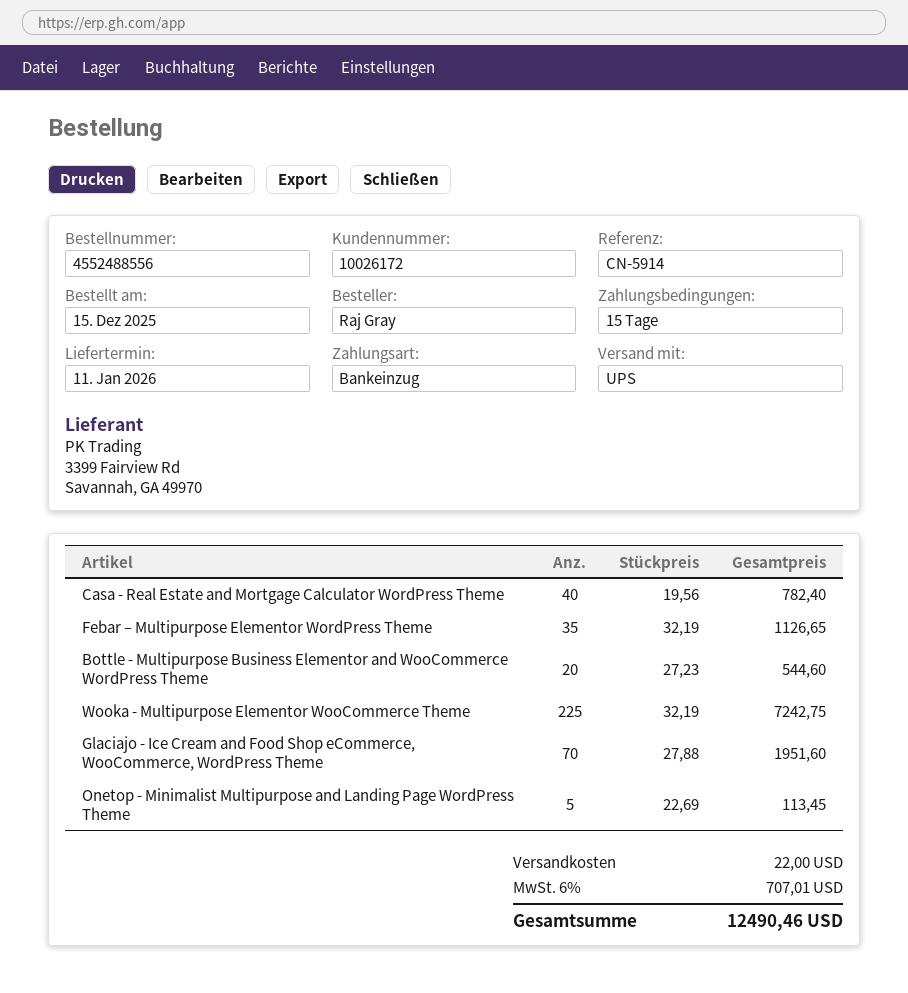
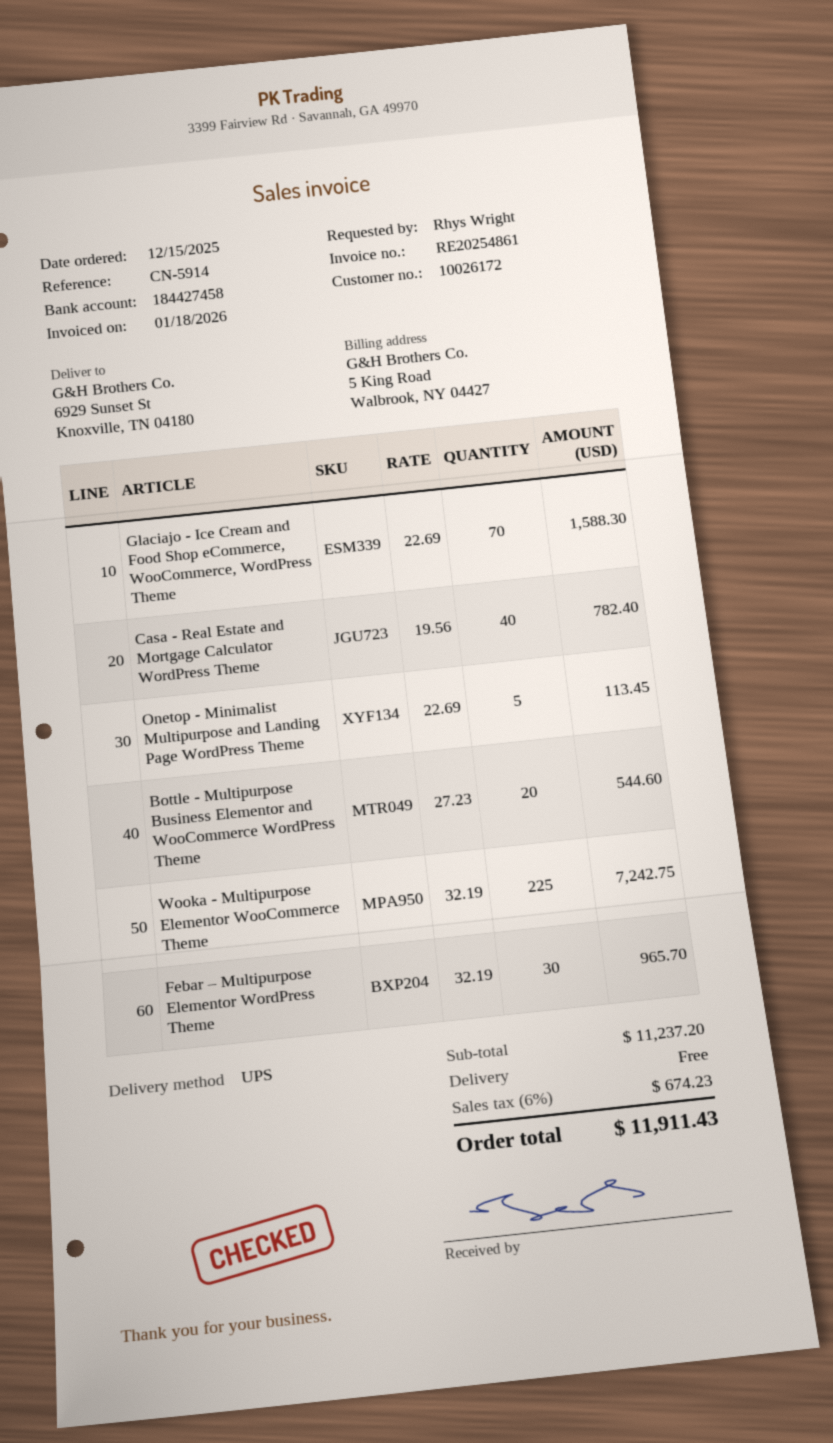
ordered by: Raj Gray -> Rhys Wright
Febar – Multipurpose Elementor WordPress Theme: 35 x 32.19 = 1126.65 -> 30 x 32.19 = 965.70
Glaciajo - Ice Cream and Food Shop eCommerce, WooCommerce, WordPress Theme: 70 x 27.88 = 1951.60 -> 70 x 22.69 = 1588.30
shipping: 22.00 -> 0.00
tax: 6% = 707.01 -> 6% = 674.23
total: 12490.46 -> 11911.43

